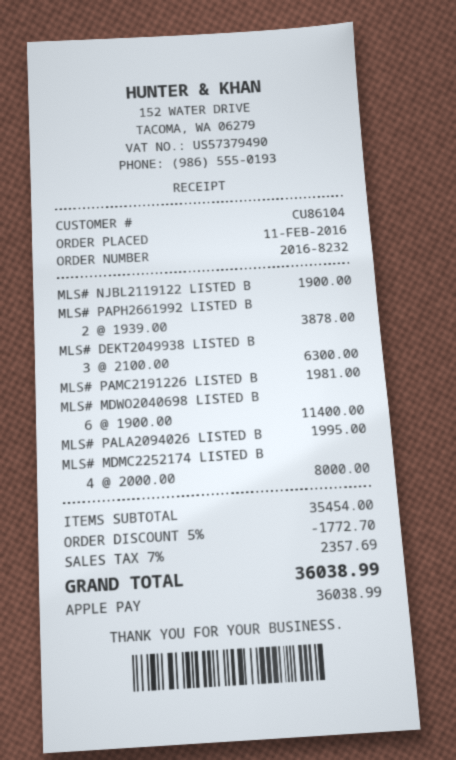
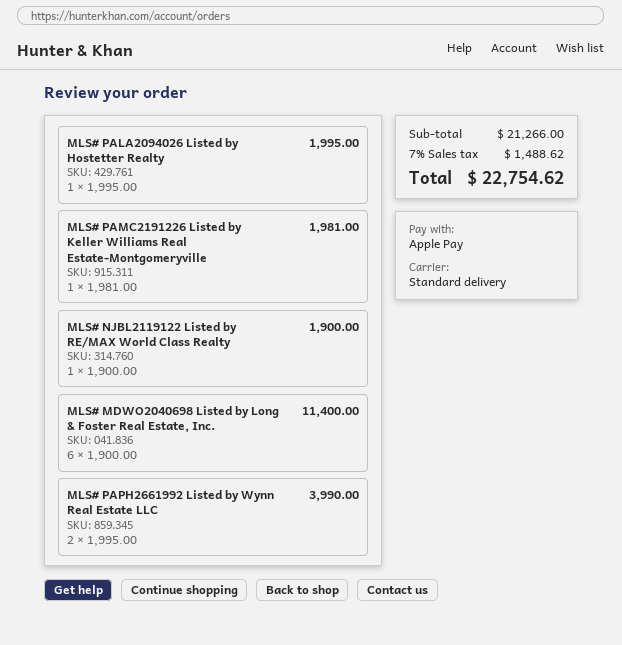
MLS# PAPH2661992 LISTED B: 2 x 1939.00 = 3878.00 -> 2 x 1995.00 = 3990.00
MLS# DEKT2049938 LISTED B: 3 x 2100.00 = 6300.00 -> none
MLS# MDMC2252174 LISTED B: 4 x 2000.00 = 8000.00 -> none
subtotal: 35454.00 -> 21266.00
discount: 5% = 1772.70 -> none
tax: 7% = 2357.69 -> 7% = 1488.62
total: 36038.99 -> 22754.62

